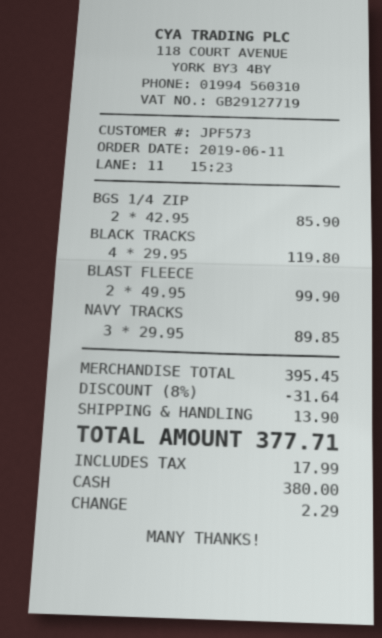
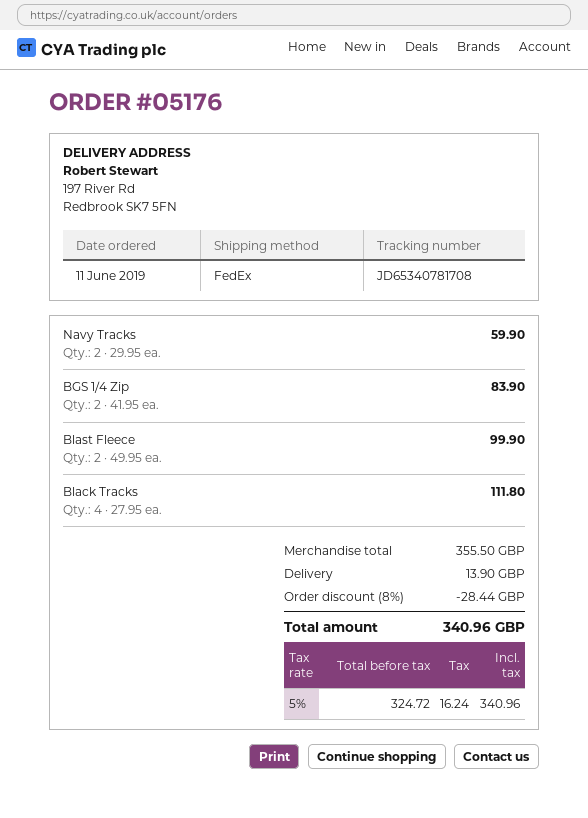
BGS 1/4 ZIP: 2 x 42.95 = 85.90 -> 2 x 41.95 = 83.90
BLACK TRACKS: 4 x 29.95 = 119.80 -> 4 x 27.95 = 111.80
NAVY TRACKS: 3 x 29.95 = 89.85 -> 2 x 29.95 = 59.90
subtotal: 395.45 -> 355.50
discount: 8% = 31.64 -> 8% = 28.44
tax: 17.99 -> 16.24
total: 377.71 -> 340.96

